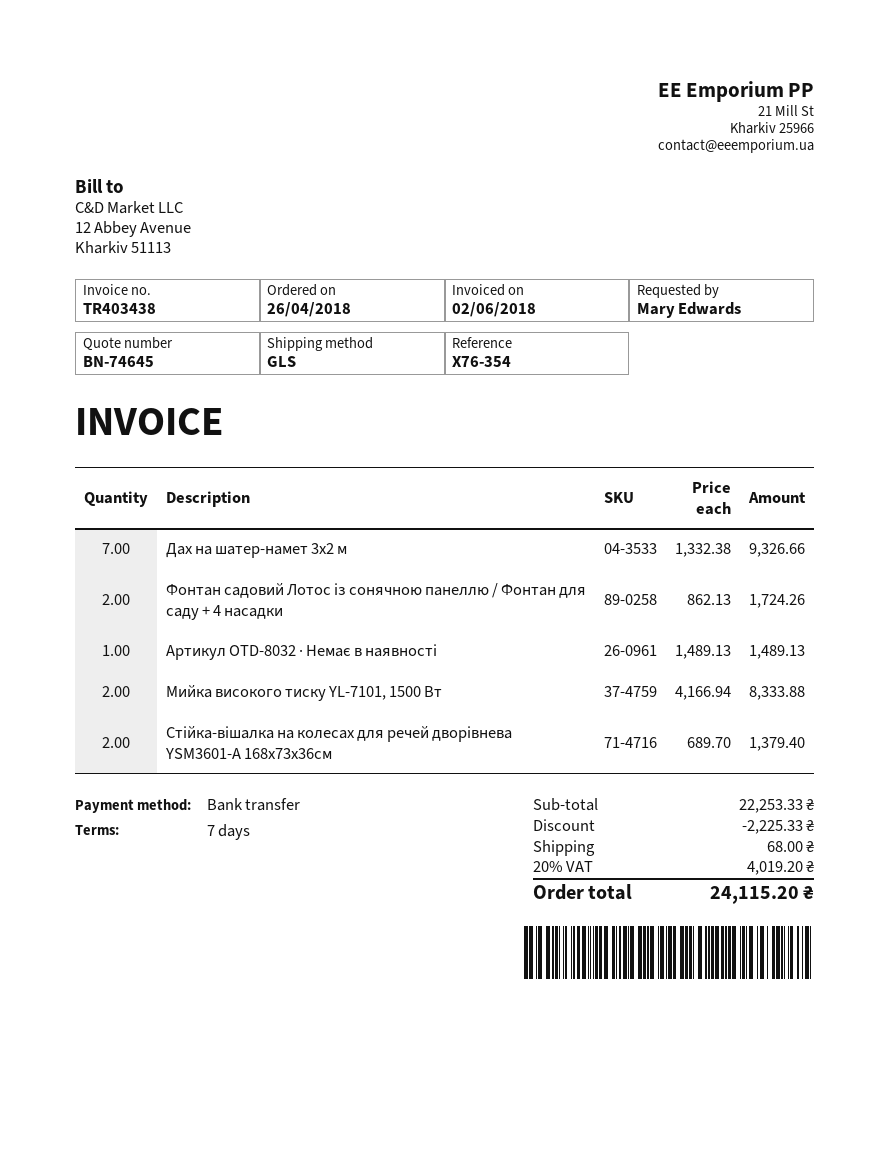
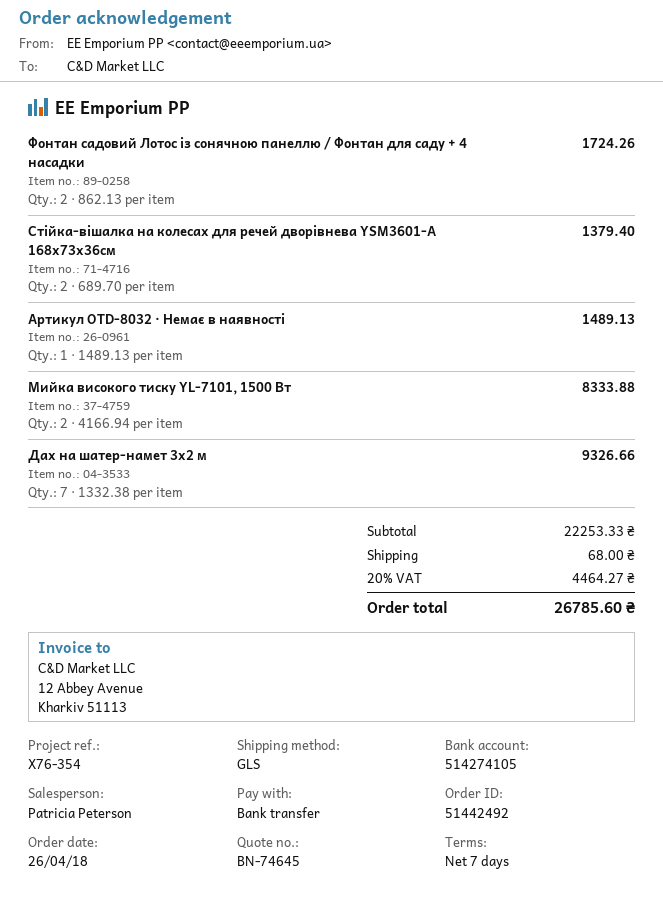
discount: 2225.33 -> none
tax: 20% = 4019.20 -> 20% = 4464.27
total: 24115.20 -> 26785.60

